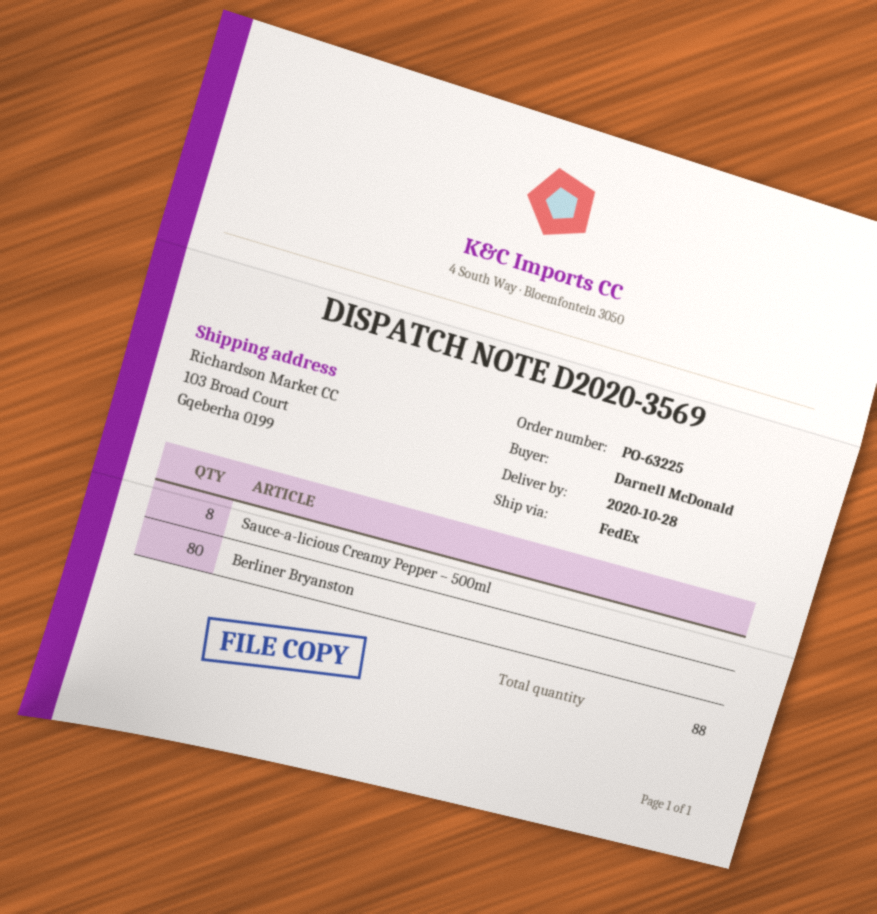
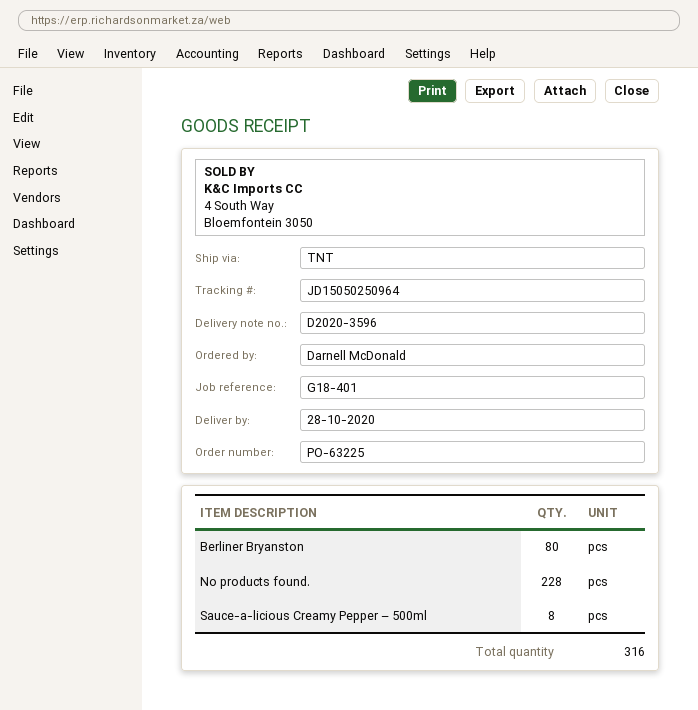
delivery note number: D2020-3569 -> D2020-3596
shipping method: FedEx -> TNT
No products found.: none -> 228
total quantity: 88 -> 316

